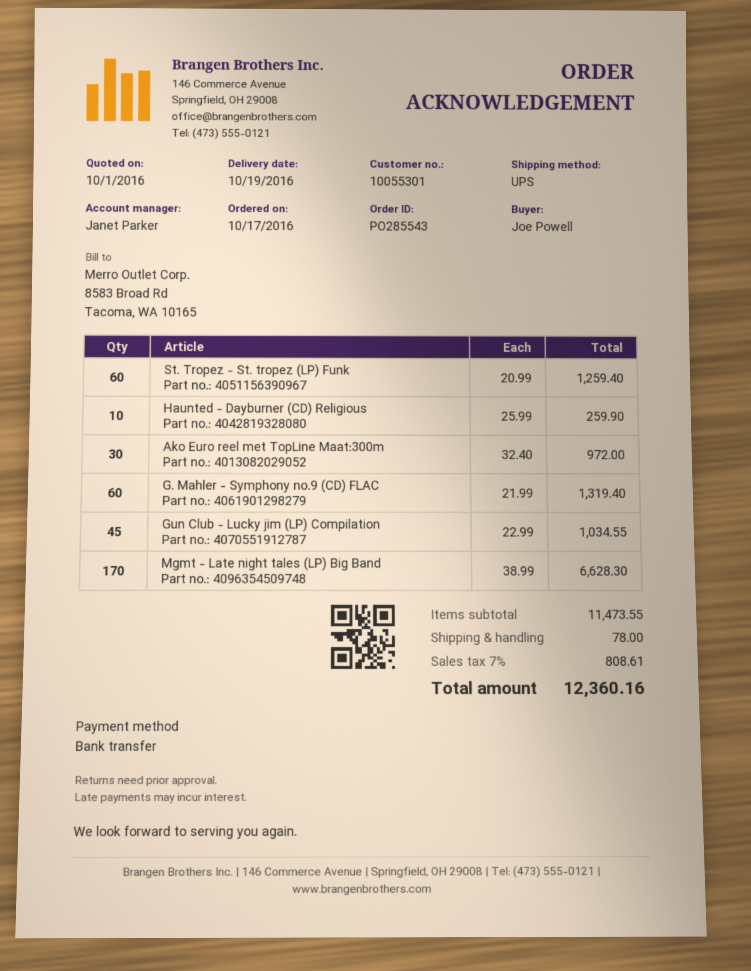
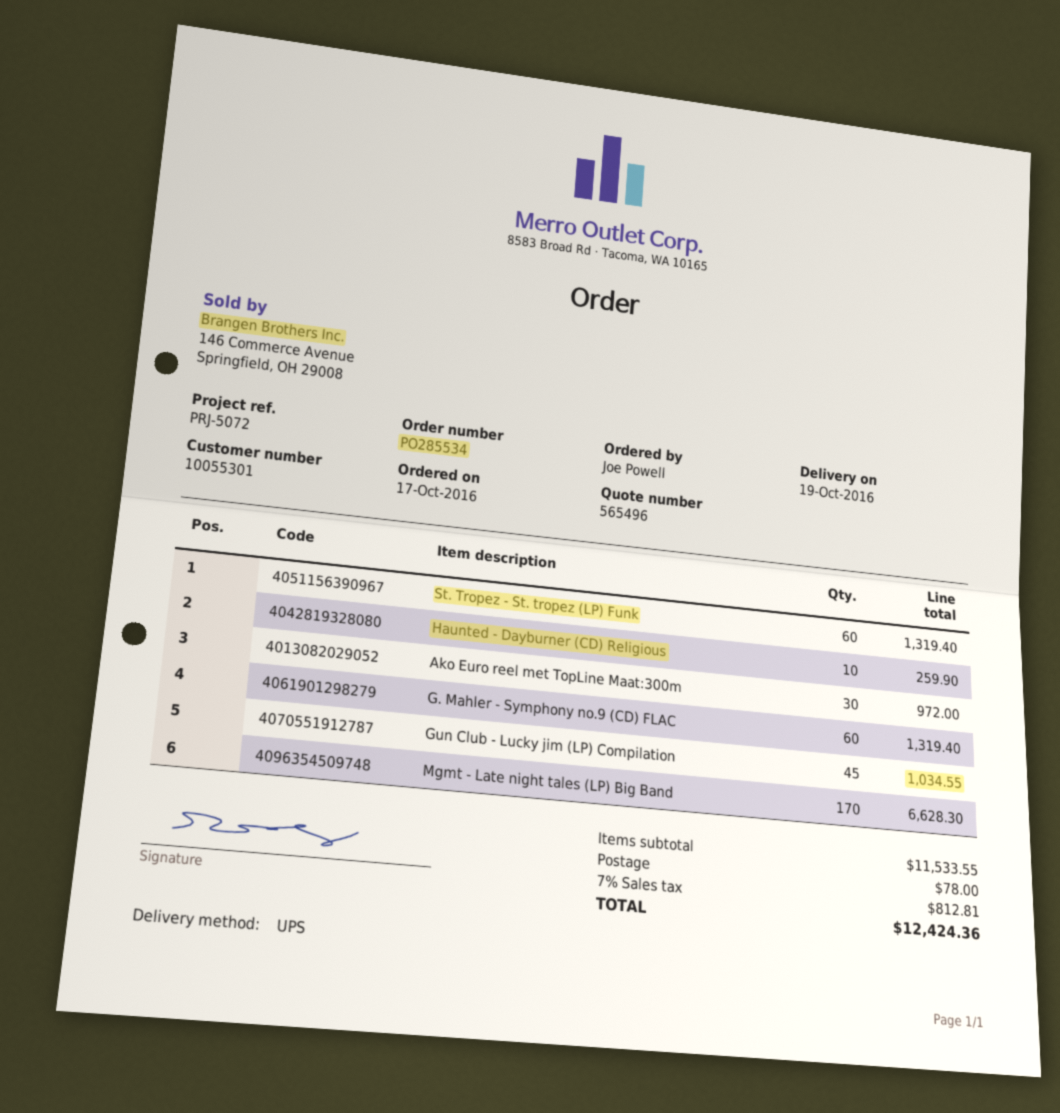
order number: PO285543 -> PO285534
St. Tropez - St. tropez (LP) Funk: 60 for 1259.40 -> 60 for 1319.40
subtotal: 11473.55 -> 11533.55
tax: 7% = 808.61 -> 7% = 812.81
total: 12360.16 -> 12424.36

